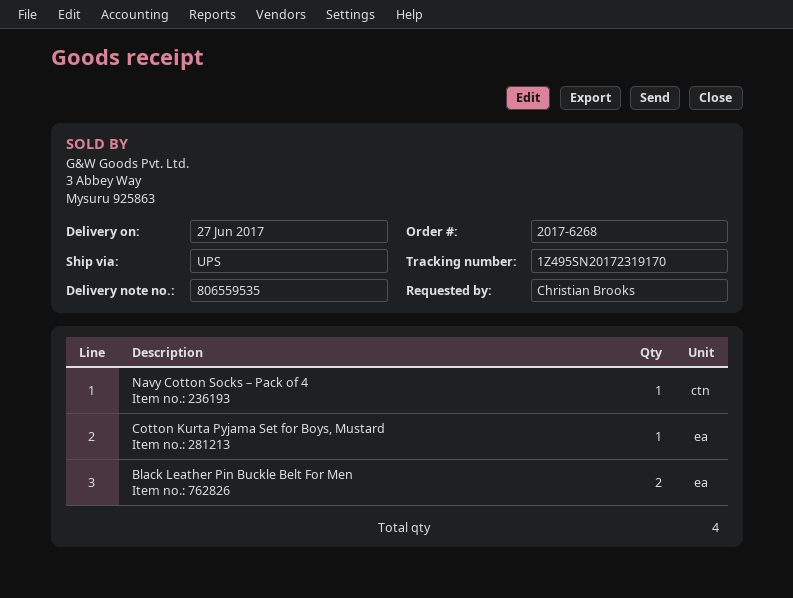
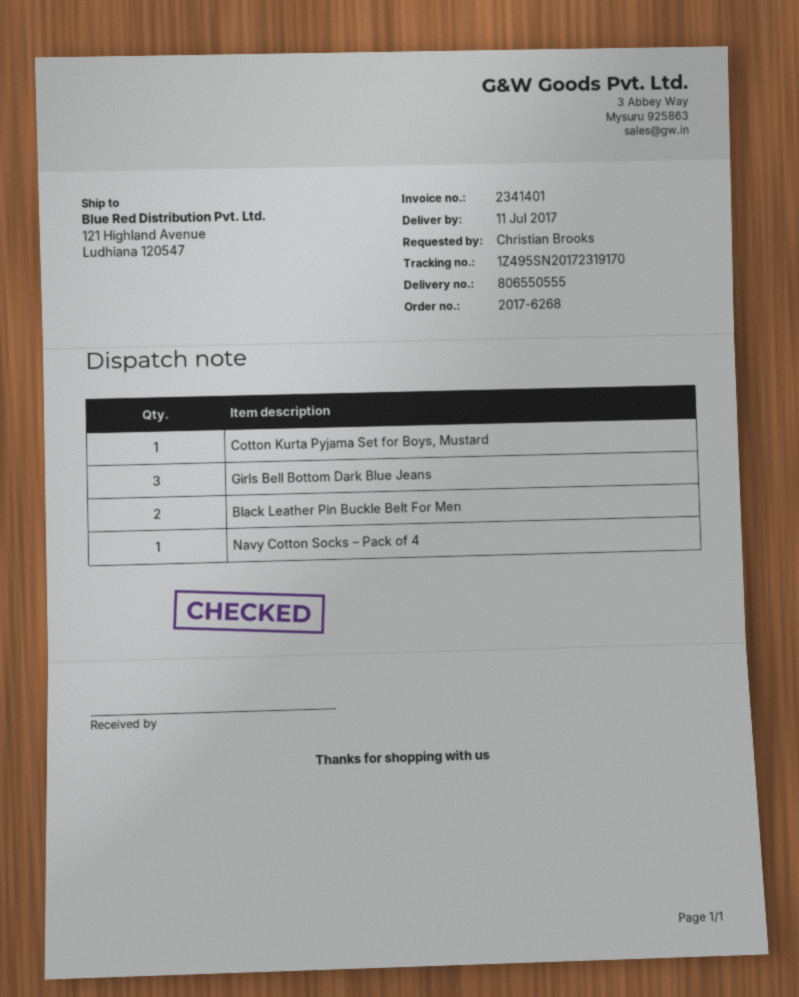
delivery note number: 806559535 -> 806550555
delivery date: 2017-06-27 -> 2017-07-11
Girls Bell Bottom Dark Blue Jeans: none -> 3

